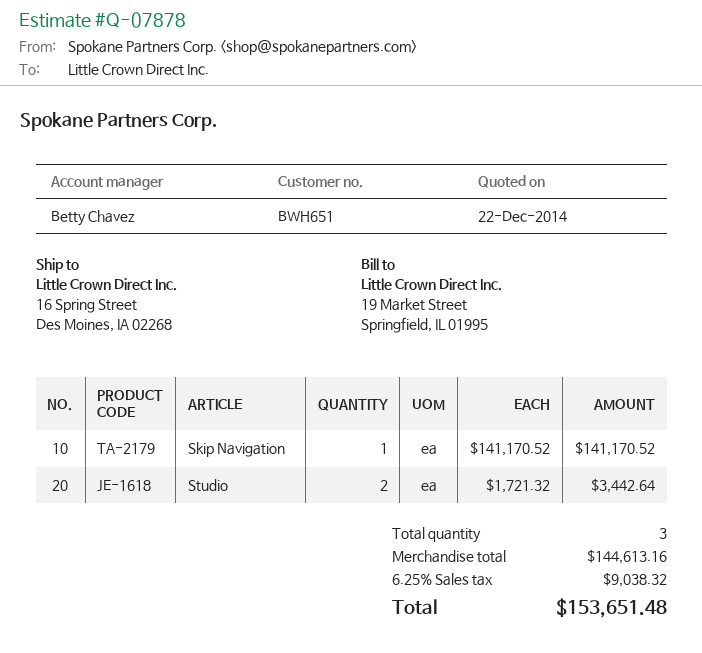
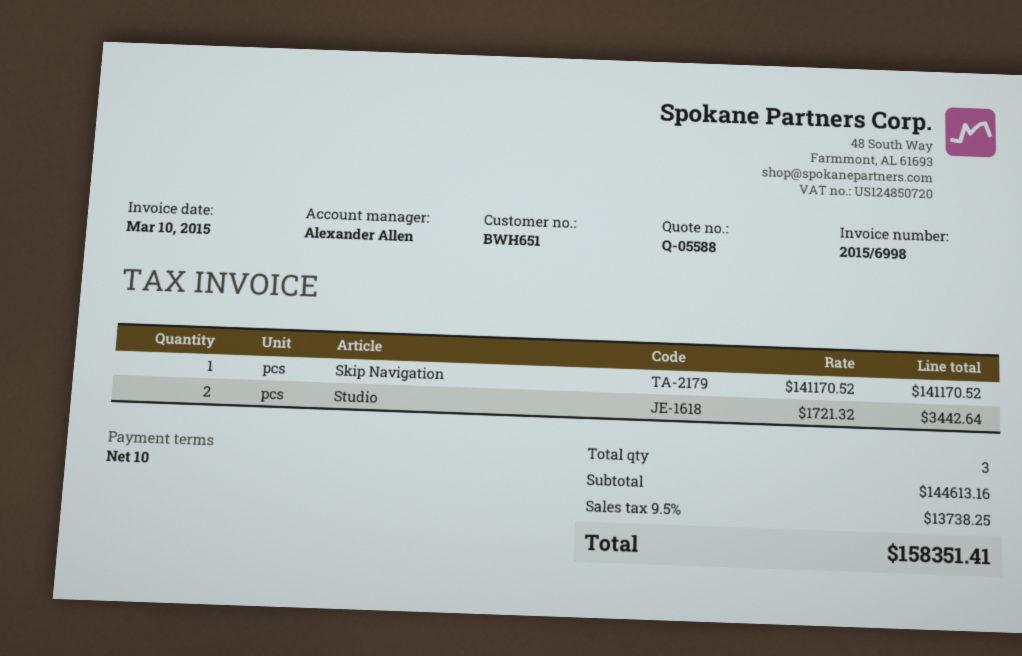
quote number: Q-07878 -> Q-05588
sales rep: Betty Chavez -> Alexander Allen
tax: 6.25% = 9038.32 -> 9.5% = 13738.25
total: 153651.48 -> 158351.41

